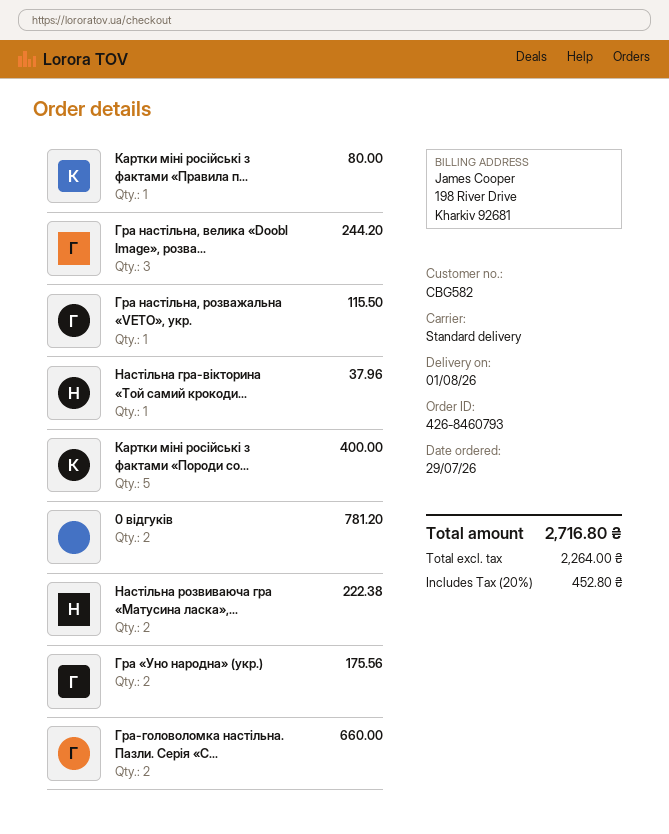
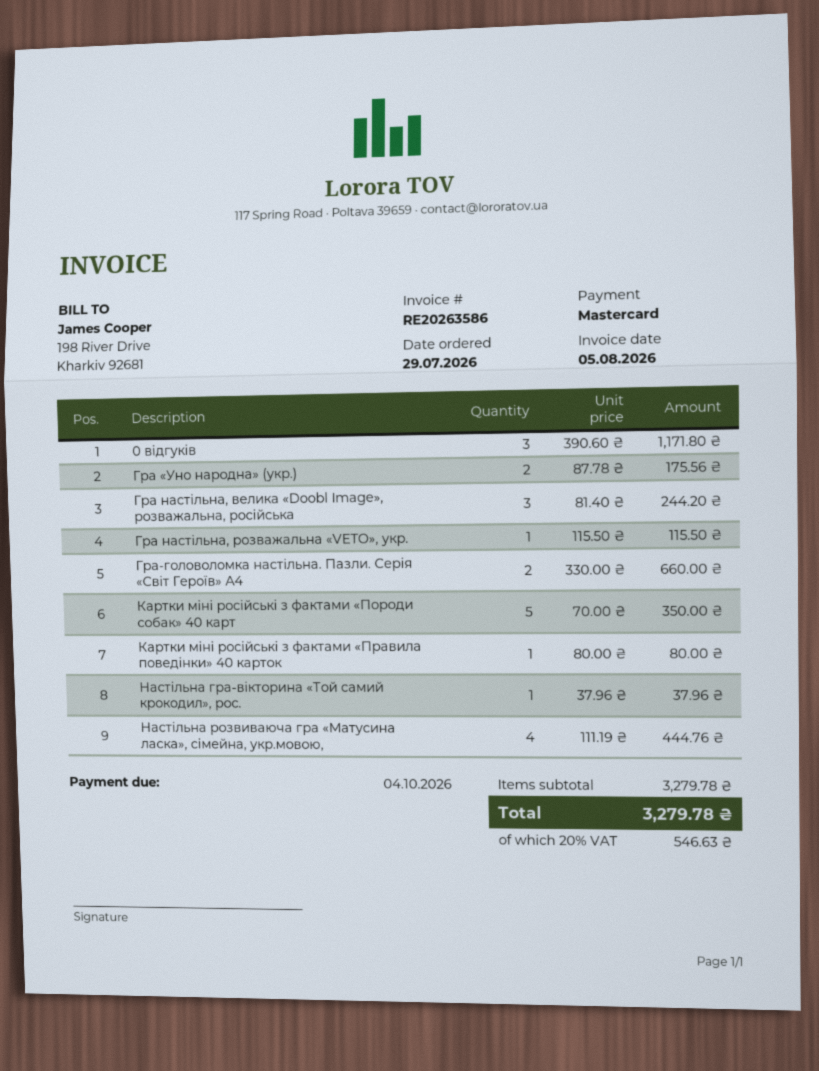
Картки міні російські з фактами «Породи со...: 5 for 400.00 -> 5 for 350.00
0 відгуків: 2 for 781.20 -> 3 for 1171.80
Настільна розвиваюча гра «Матусина ласка»,...: 2 for 222.38 -> 4 for 444.76
tax: 20% = 452.80 -> 20% = 546.63
total: 2716.80 -> 3279.78

